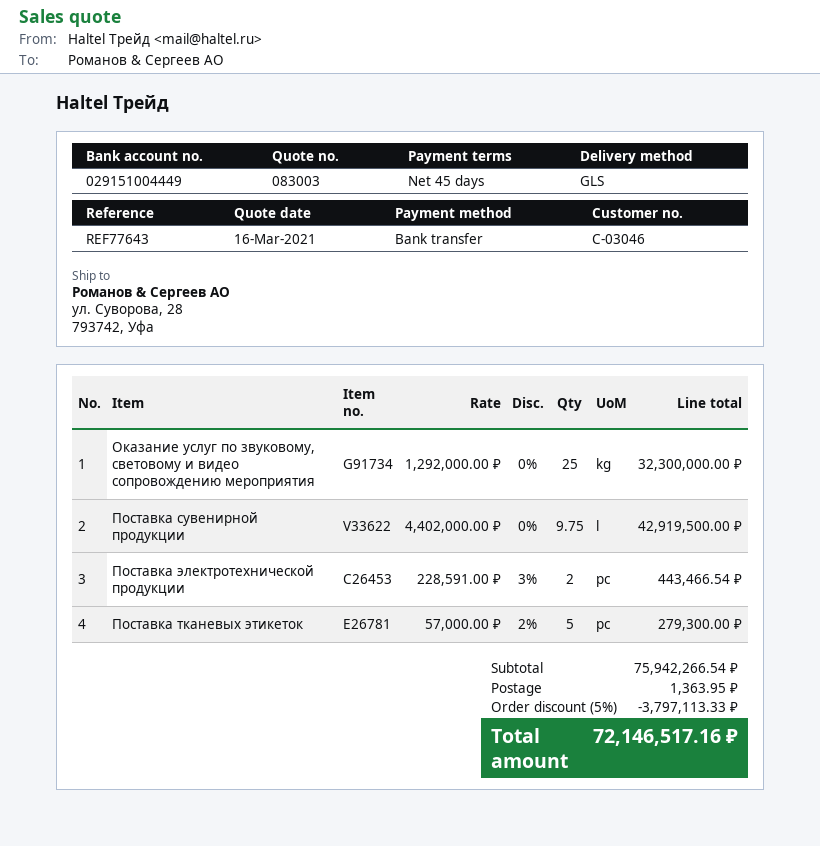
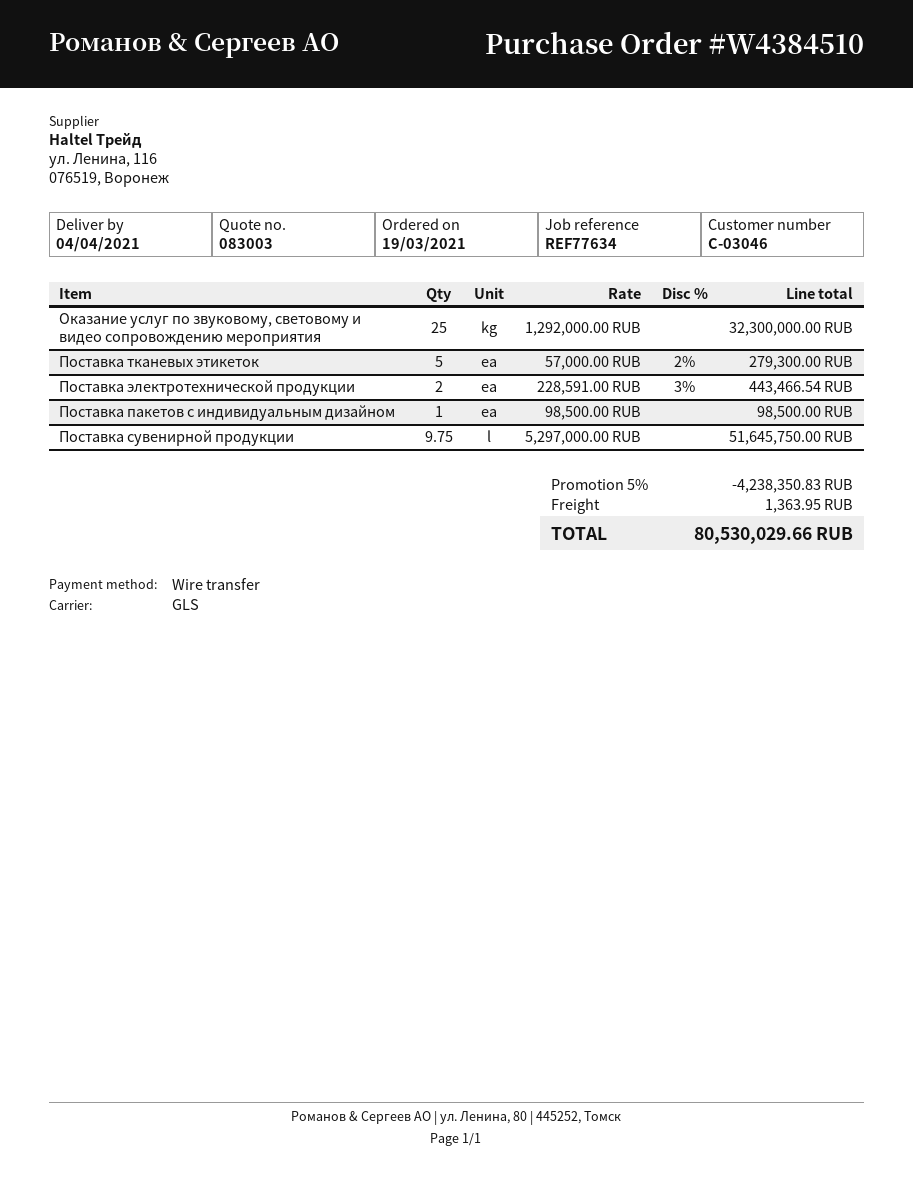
reference: REF77643 -> REF77634
Поставка сувенирной продукции: 9.75 x 4402000.00 = 42919500.00 -> 9.75 x 5297000.00 = 51645750.00
Поставка пакетов с индивидуальным дизайном: none -> 1 x 98500.00 = 98500.00
discount: 5% = 3797113.33 -> 5% = 4238350.83
total: 72146517.16 -> 80530029.66

